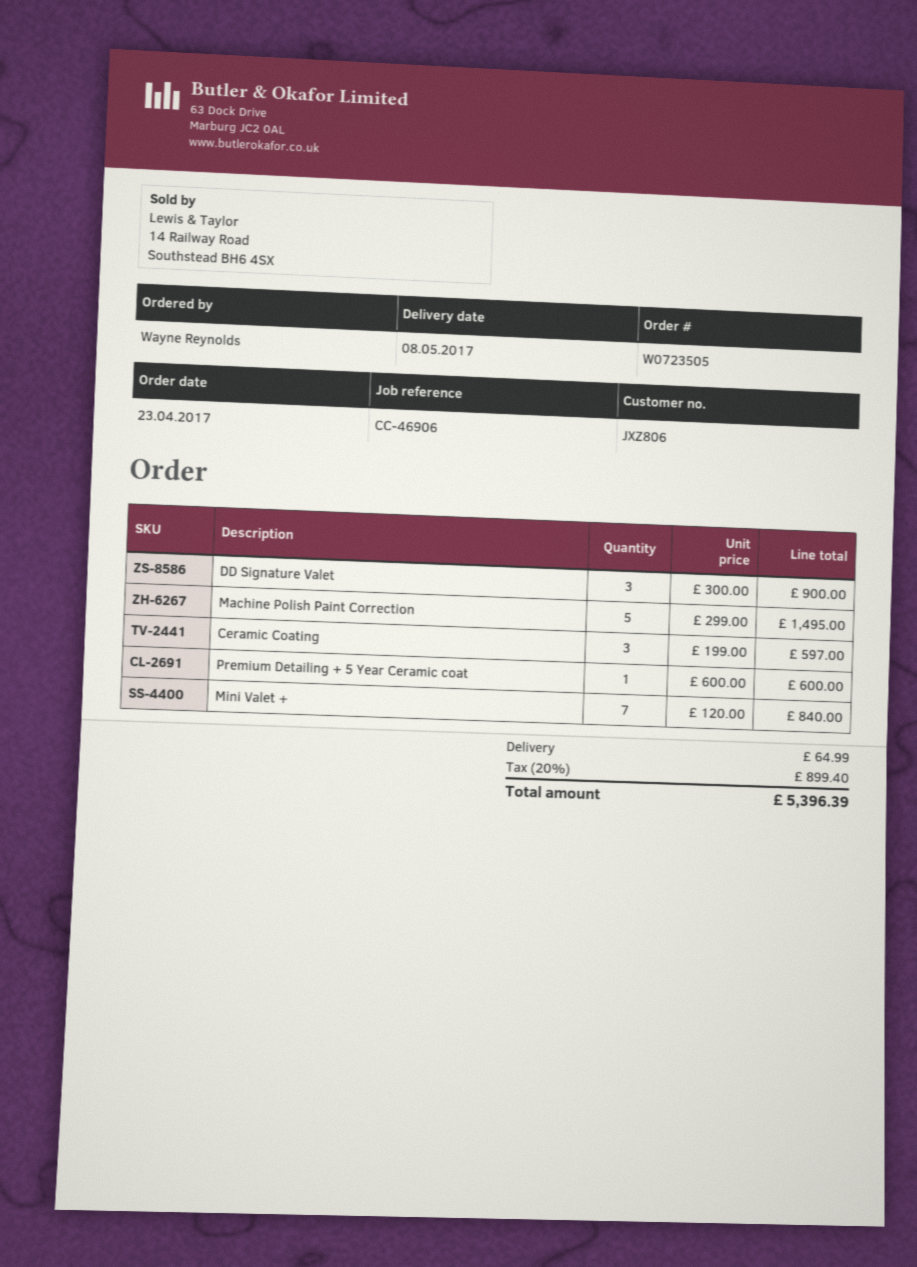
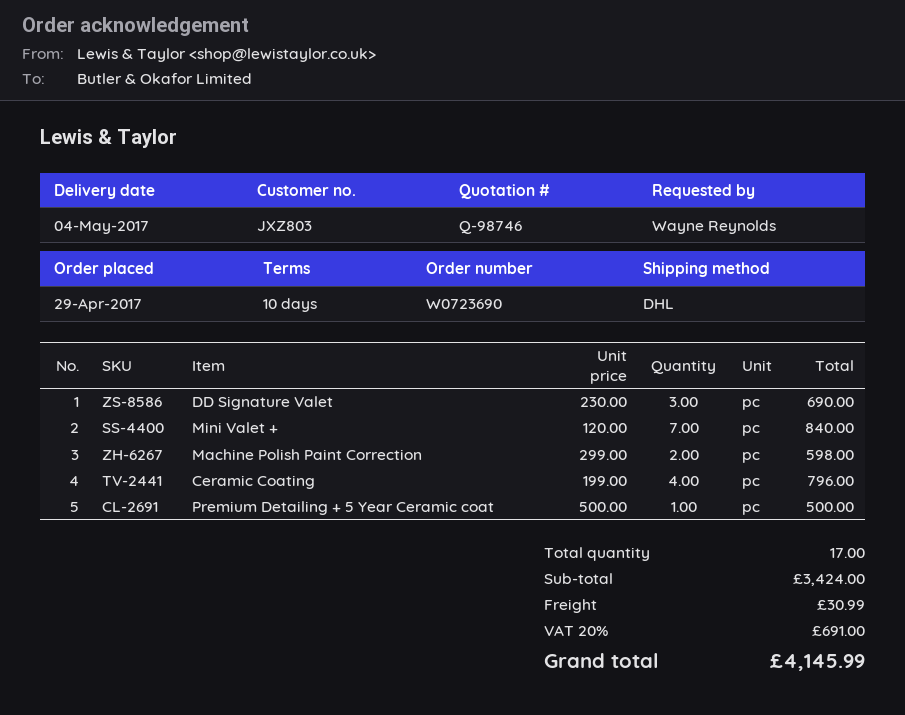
order number: W0723505 -> W0723690
order date: 2017-04-23 -> 2017-04-29
delivery date: 2017-05-08 -> 2017-05-04
customer number: JXZ806 -> JXZ803
DD Signature Valet: 3 x 300.00 = 900.00 -> 3 x 230.00 = 690.00
Machine Polish Paint Correction: 5 x 299.00 = 1495.00 -> 2 x 299.00 = 598.00
Ceramic Coating: 3 x 199.00 = 597.00 -> 4 x 199.00 = 796.00
Premium Detailing + 5 Year Ceramic coat: 1 x 600.00 = 600.00 -> 1 x 500.00 = 500.00
shipping: 64.99 -> 30.99
tax: 20% = 899.40 -> 20% = 691.00
total: 5396.39 -> 4145.99

